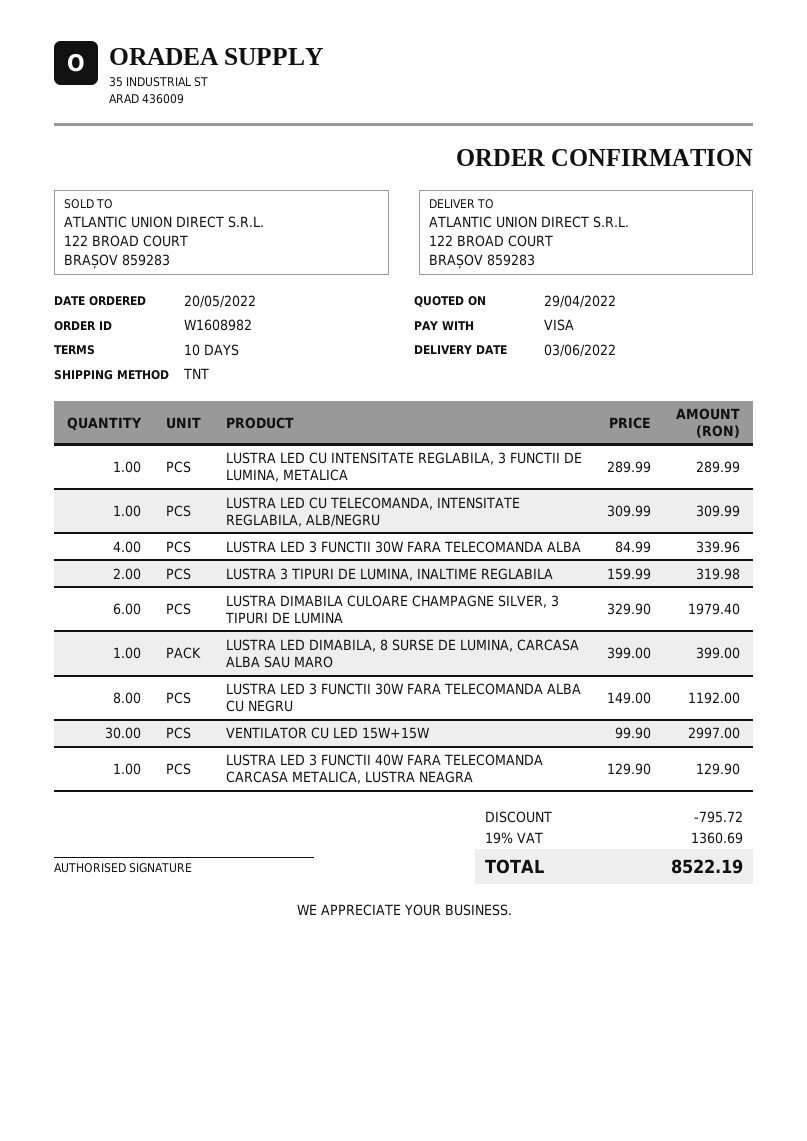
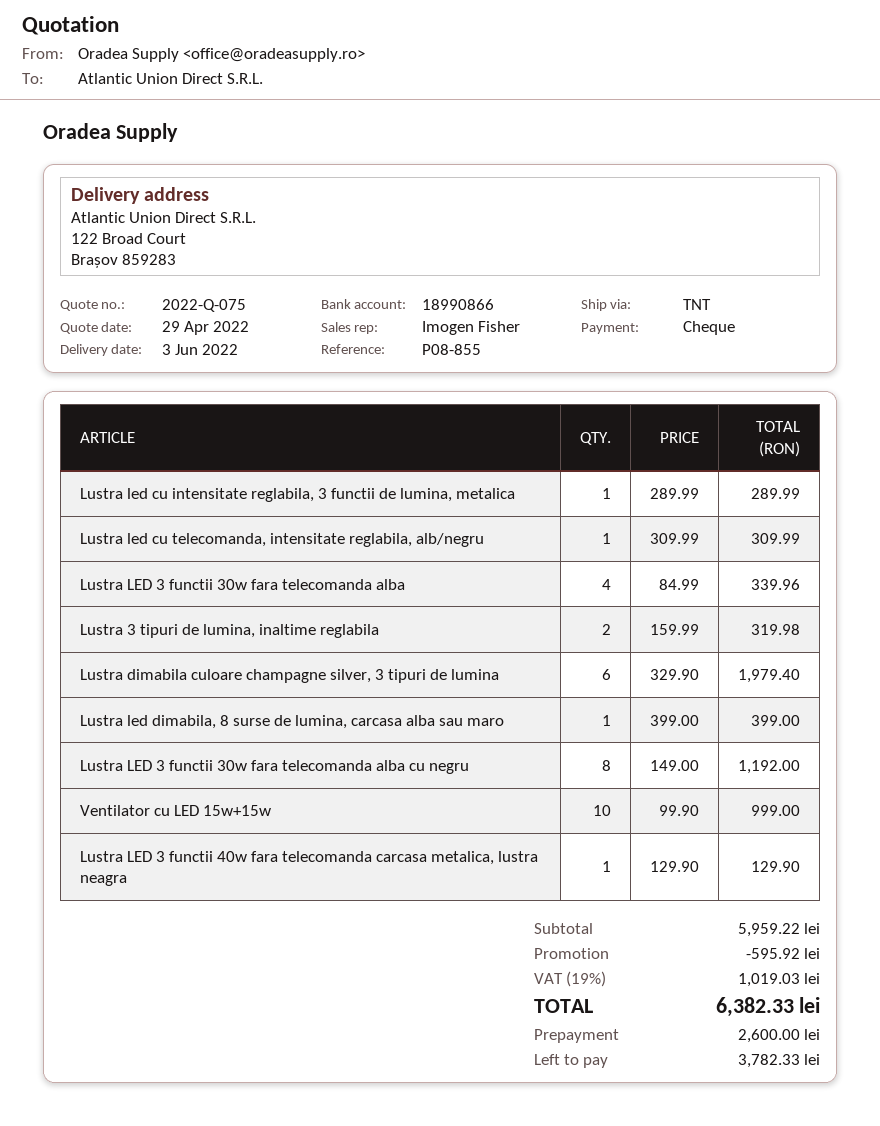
payment method: Visa -> cheque
VENTILATOR CU LED 15W+15W: 30 x 99.90 = 2997.00 -> 10 x 99.90 = 999.00
discount: 795.72 -> 595.92
tax: 19% = 1360.69 -> 19% = 1019.03
total: 8522.19 -> 6382.33

